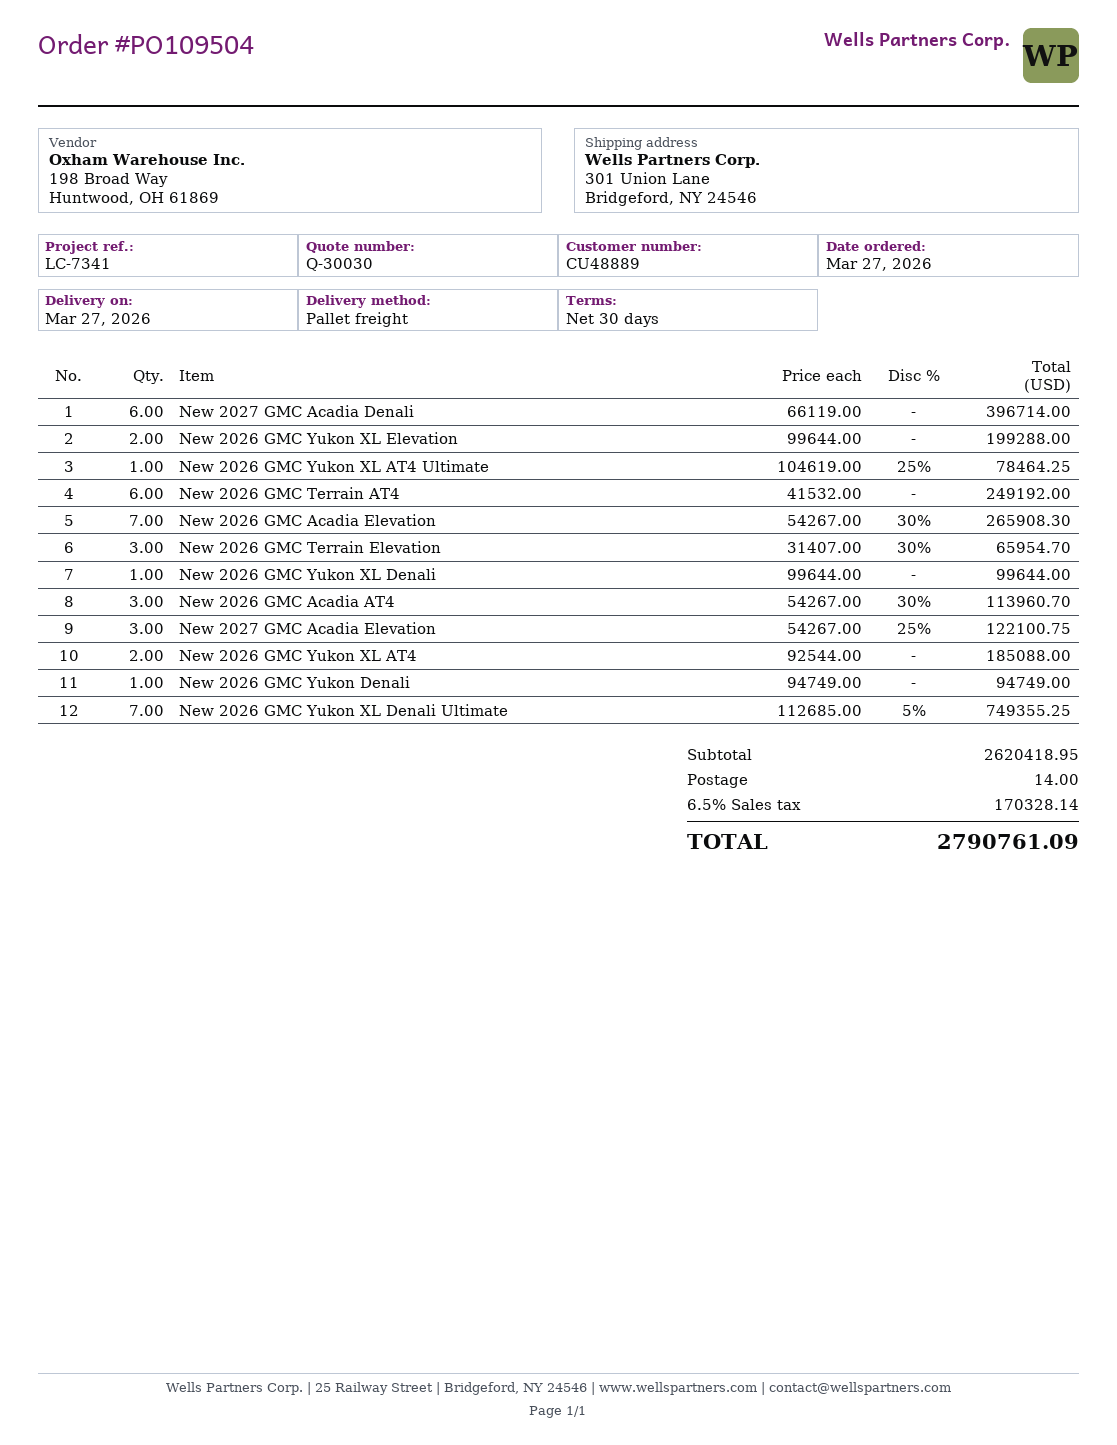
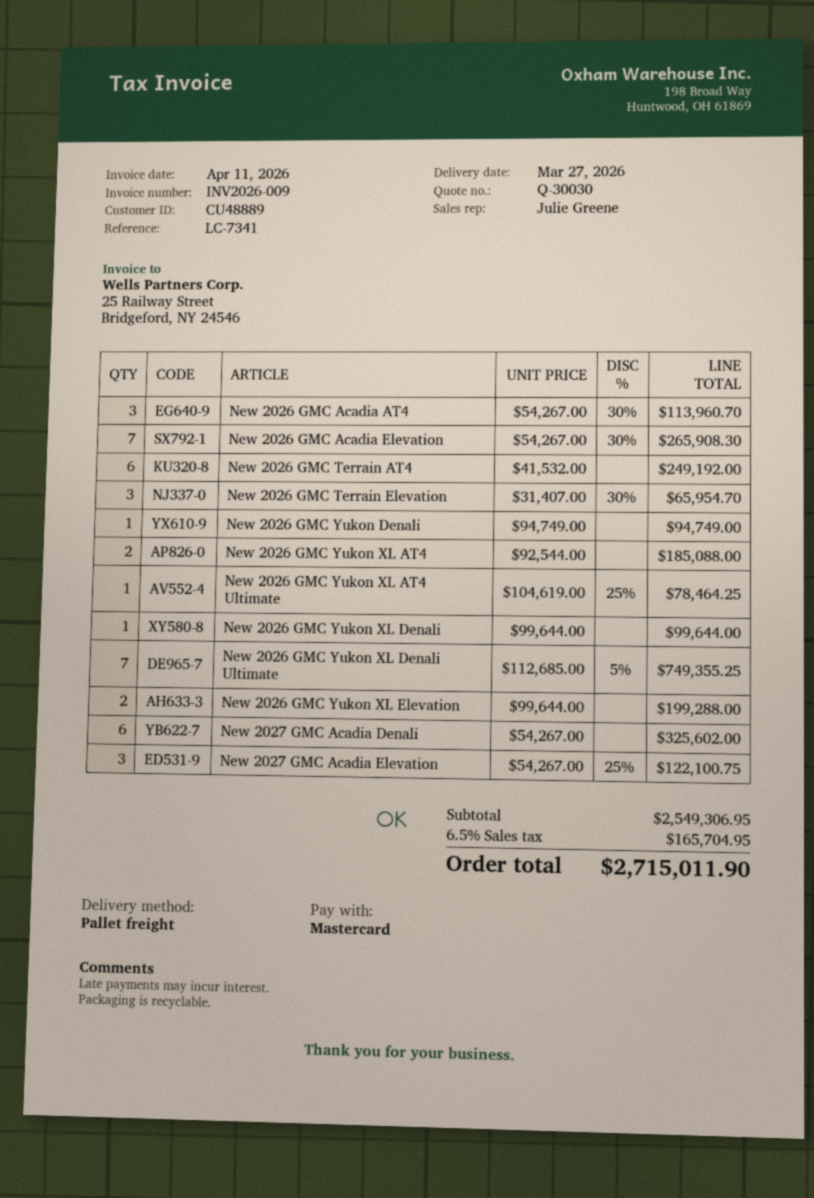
New 2027 GMC Acadia Denali: 6 x 66119.00 = 396714.00 -> 6 x 54267.00 = 325602.00
subtotal: 2620418.95 -> 2549306.95
shipping: 14.00 -> none
tax: 6.5% = 170328.14 -> 6.5% = 165704.95
total: 2790761.09 -> 2715011.90

